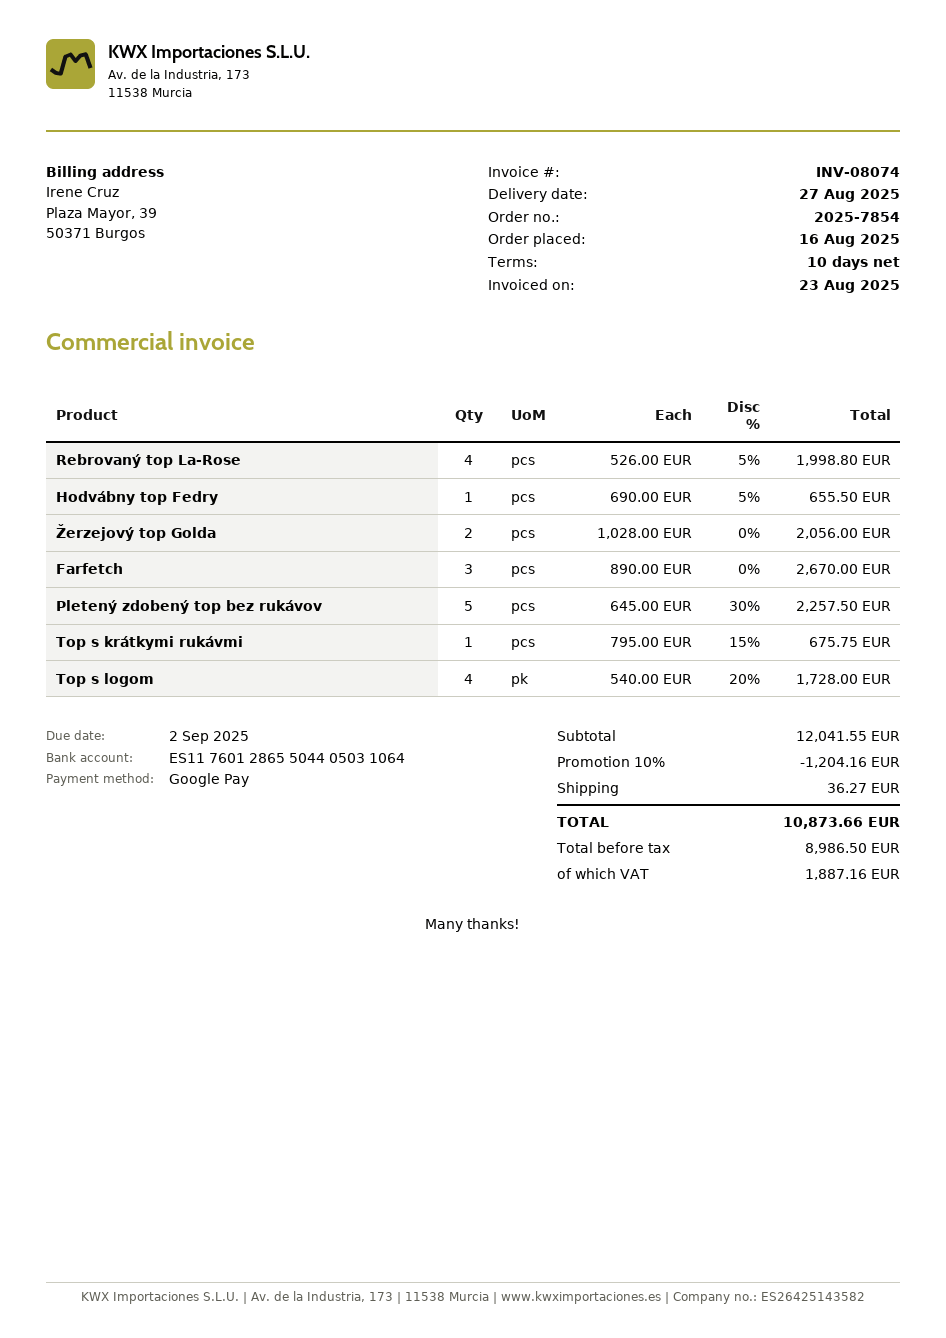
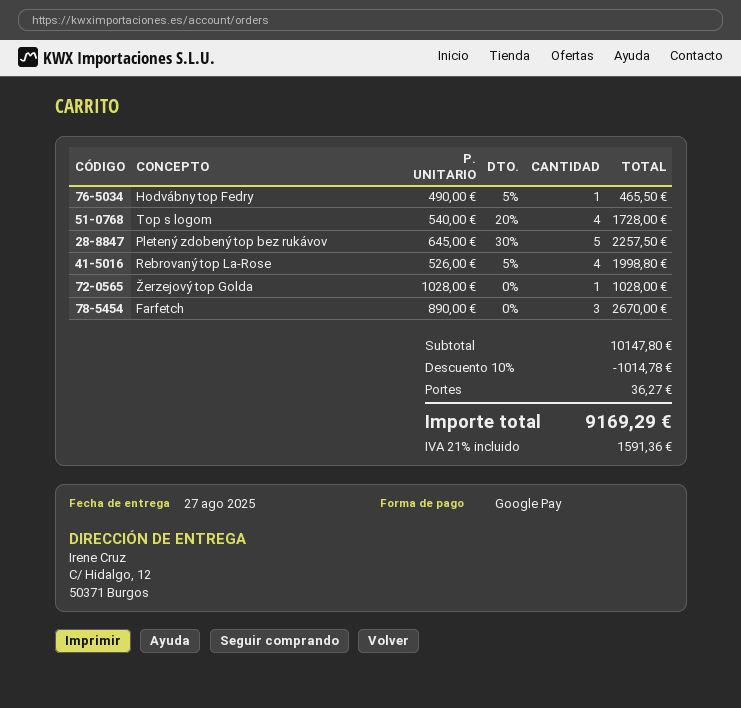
Hodvábny top Fedry: 1 x 690.00 - 5% = 655.50 -> 1 x 490.00 - 5% = 465.50
Žerzejový top Golda: 2 x 1028.00 = 2056.00 -> 1 x 1028.00 = 1028.00
Top s krátkymi rukávmi: 1 x 795.00 - 15% = 675.75 -> none
subtotal: 12041.55 -> 10147.80
discount: 10% = 1204.16 -> 10% = 1014.78
tax: 1887.16 -> 1591.36
total: 10873.66 -> 9169.29

